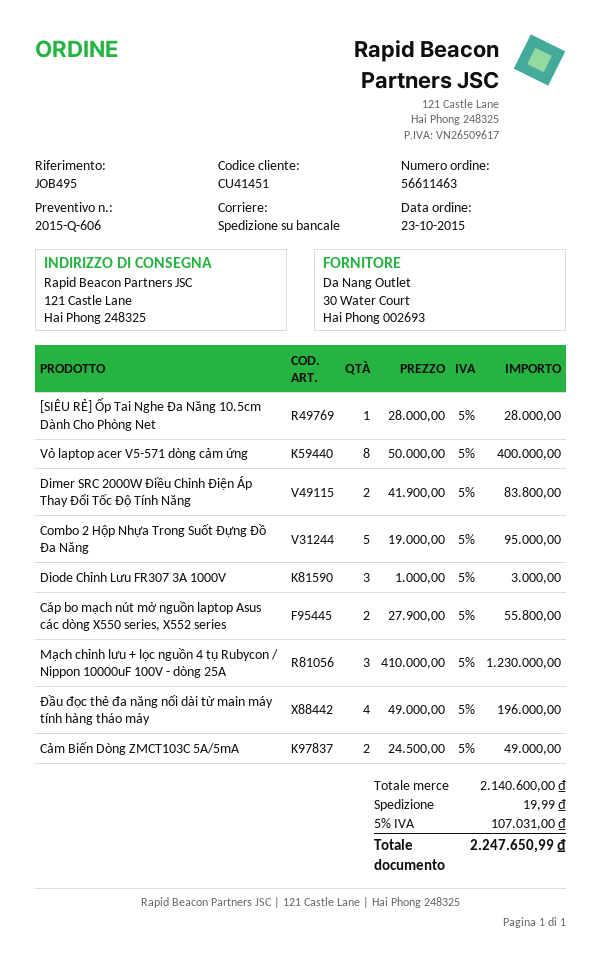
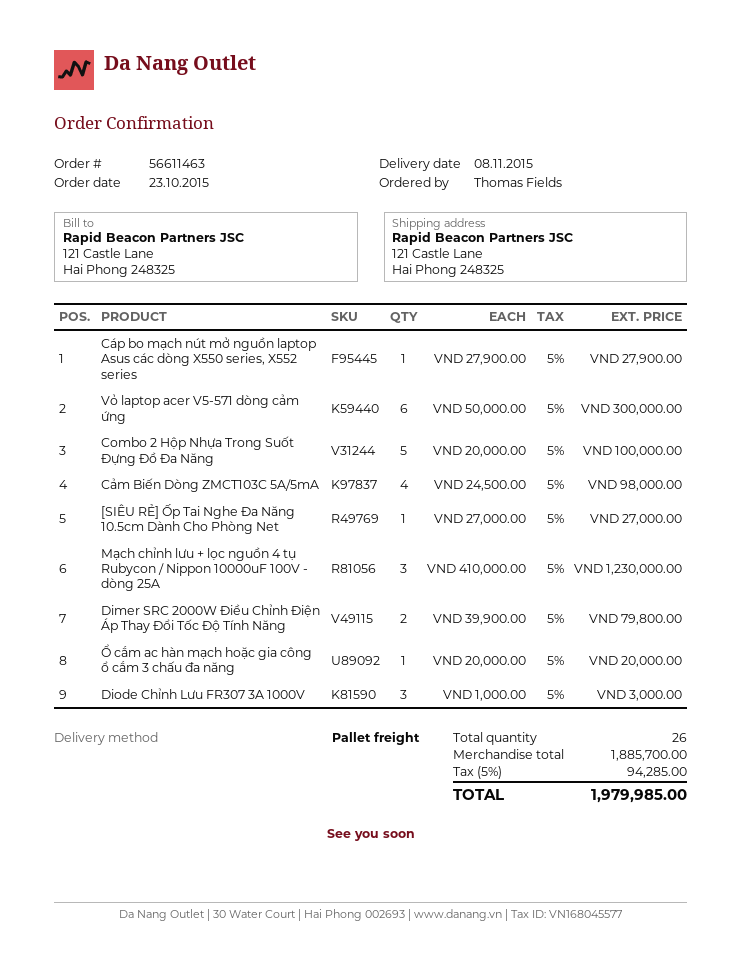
[SIÊU RẺ] Ốp Tai Nghe Đa Năng 10.5cm Dành Cho Phòng Net: 1 x 28000.00 = 28000.00 -> 1 x 27000.00 = 27000.00
Vỏ laptop acer V5-571 dòng cảm ứng: 8 x 50000.00 = 400000.00 -> 6 x 50000.00 = 300000.00
Dimer SRC 2000W Điều Chỉnh Điện Áp Thay Đổi Tốc Độ Tính Năng: 2 x 41900.00 = 83800.00 -> 2 x 39900.00 = 79800.00
Combo 2 Hộp Nhựa Trong Suốt Đựng Đồ Đa Năng: 5 x 19000.00 = 95000.00 -> 5 x 20000.00 = 100000.00
Cáp bo mạch nút mở nguồn laptop Asus các dòng X550 series, X552 series: 2 x 27900.00 = 55800.00 -> 1 x 27900.00 = 27900.00
Đầu đọc thẻ đa năng nối dài từ main máy tính hàng tháo máy: 4 x 49000.00 = 196000.00 -> none
Cảm Biến Dòng ZMCT103C 5A/5mA: 2 x 24500.00 = 49000.00 -> 4 x 24500.00 = 98000.00
Ổ cắm ac hàn mạch hoặc gia công ổ cắm 3 chấu đa năng: none -> 1 x 20000.00 = 20000.00
subtotal: 2140600.00 -> 1885700.00
shipping: 19.99 -> none
tax: 5% = 107031.00 -> 5% = 94285.00
total: 2247650.99 -> 1979985.00

